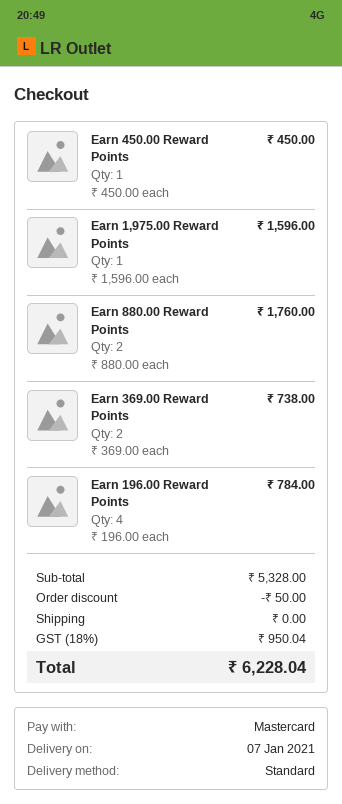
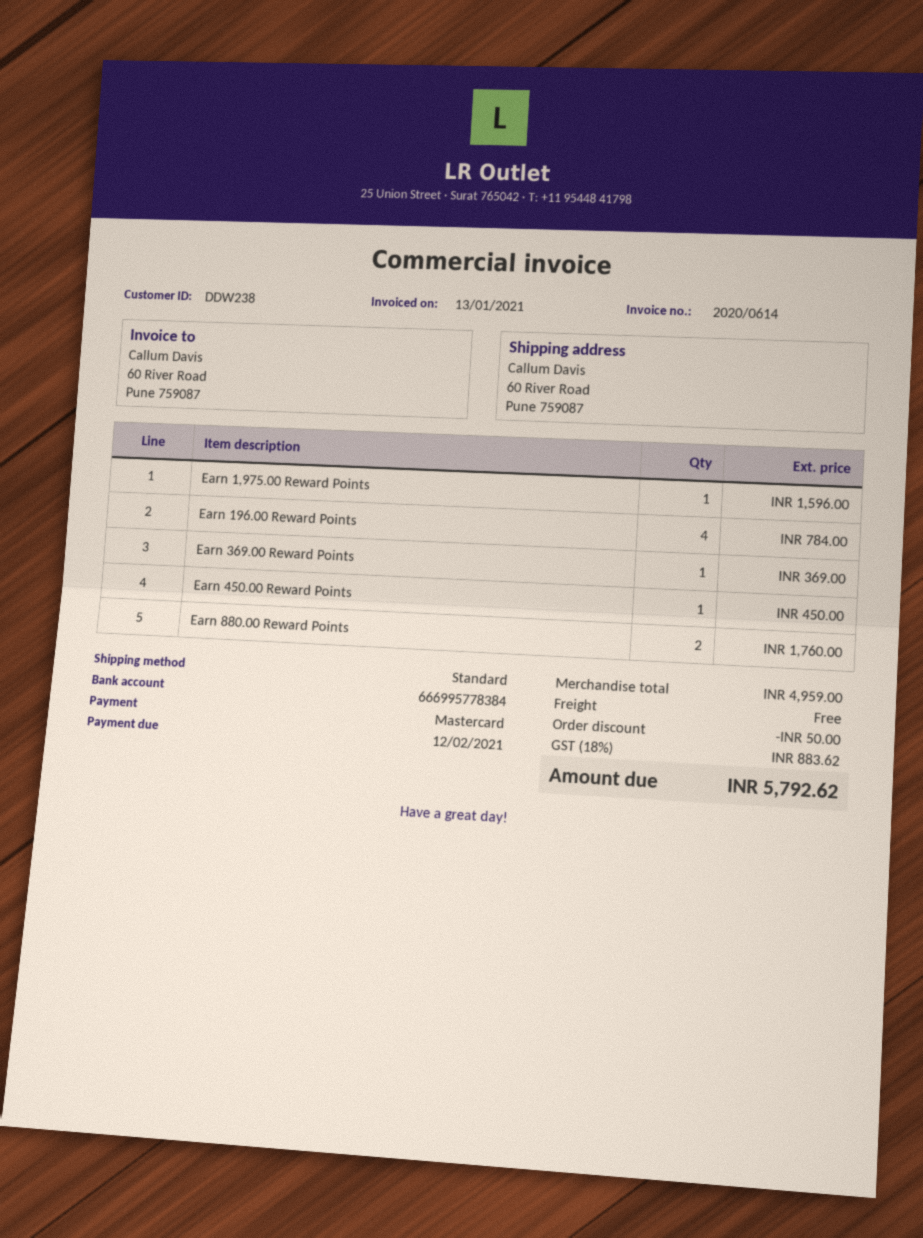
Earn 369.00 Reward Points: 2 for 738.00 -> 1 for 369.00
subtotal: 5328.00 -> 4959.00
tax: 18% = 950.04 -> 18% = 883.62
total: 6228.04 -> 5792.62

